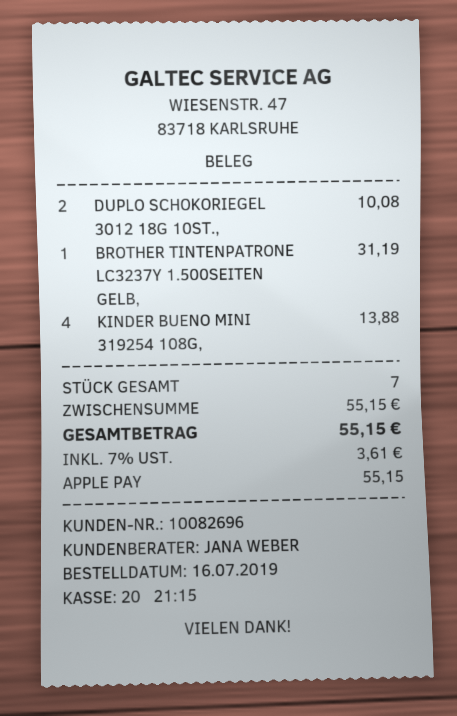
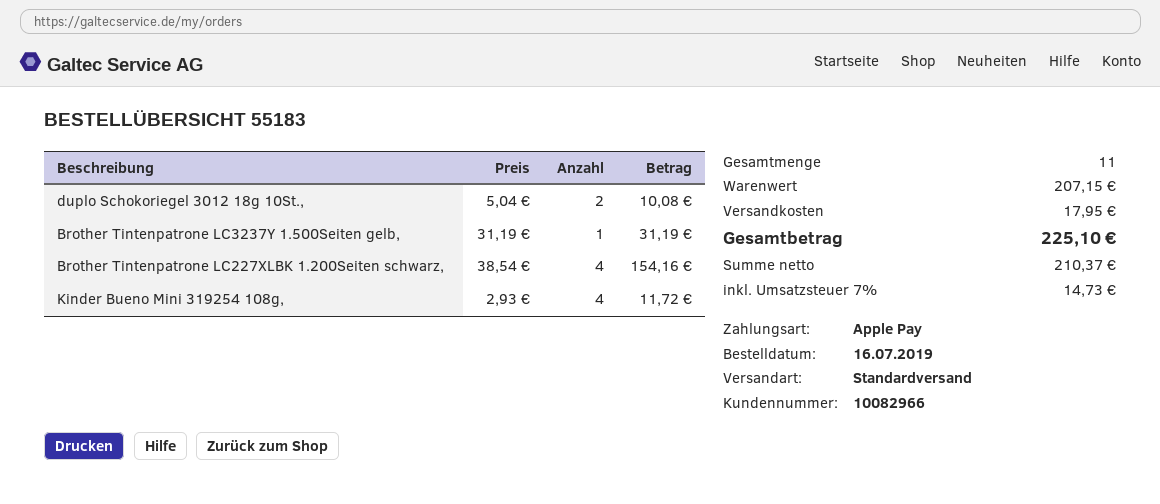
customer number: 10082696 -> 10082966
KINDER BUENO MINI 319254 108G,: 4 for 13.88 -> 4 for 11.72
Brother Tintenpatrone LC227XLBK 1.200Seiten schwarz,: none -> 4 for 154.16
total quantity: 7 -> 11
subtotal: 55.15 -> 207.15
shipping: none -> 17.95
tax: 7% = 3.61 -> 7% = 14.73
total: 55.15 -> 225.10

